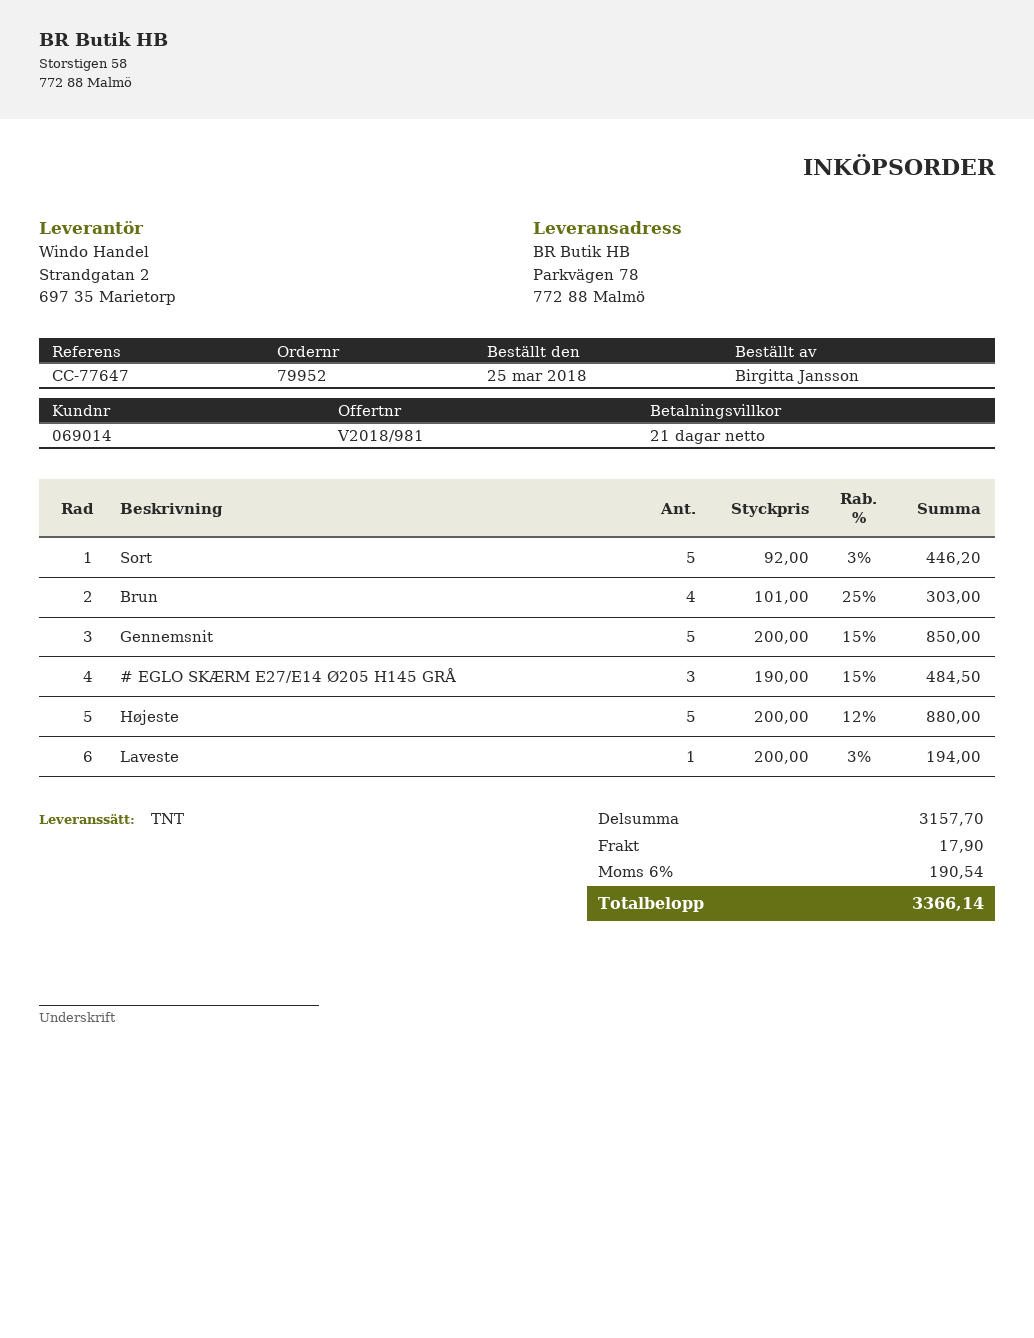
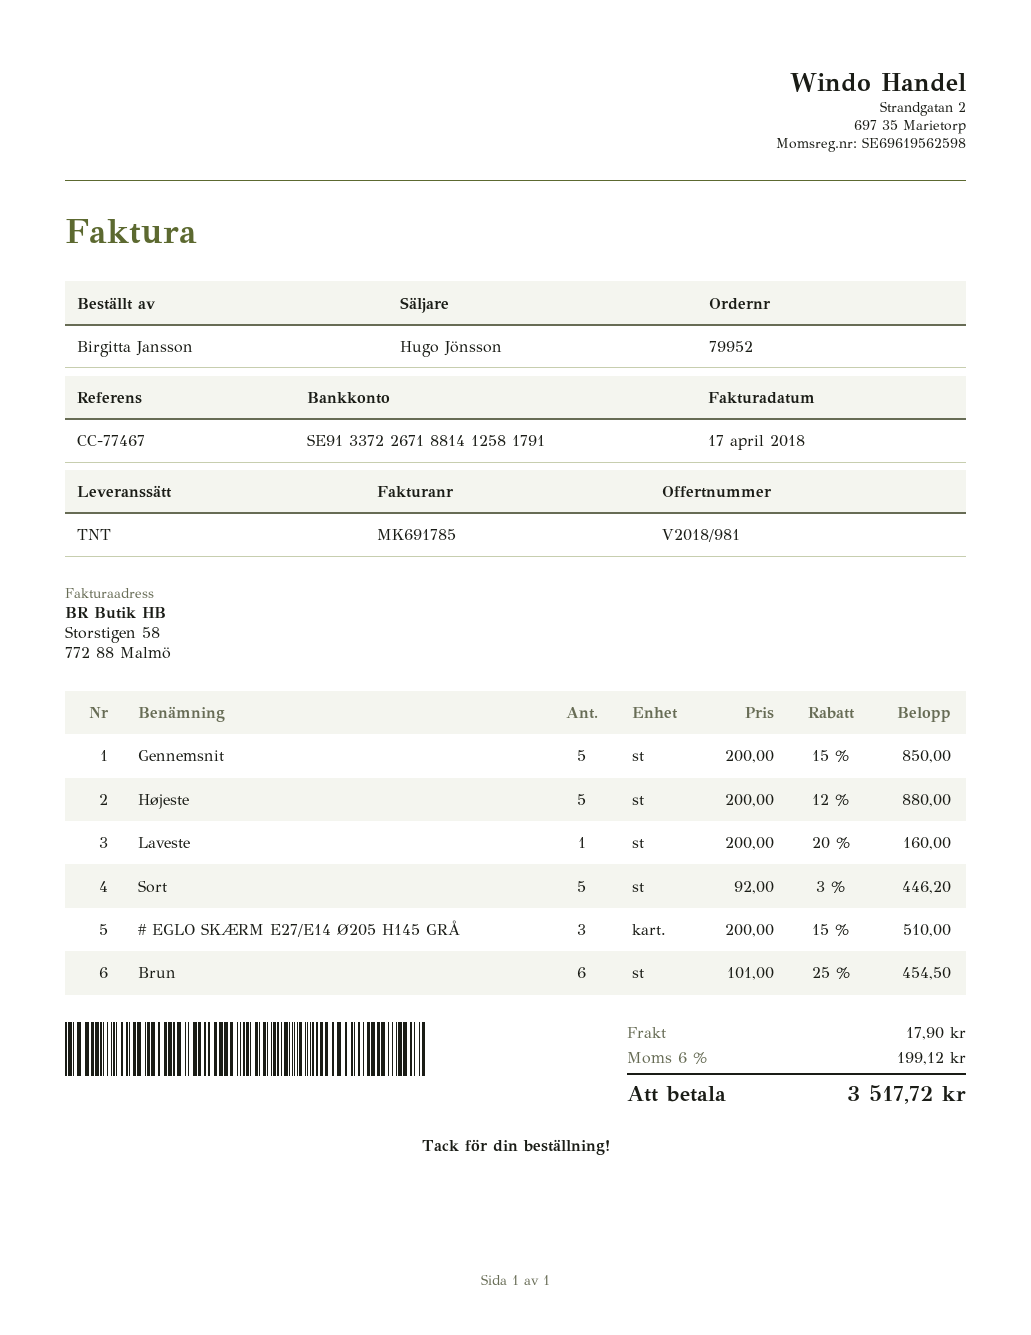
reference: CC-77647 -> CC-77467
Brun: 4 x 101.00 - 25% = 303.00 -> 6 x 101.00 - 25% = 454.50
# EGLO SKÆRM E27/E14 Ø205 H145 GRÅ: 3 x 190.00 - 15% = 484.50 -> 3 x 200.00 - 15% = 510.00
Laveste: 1 x 200.00 - 3% = 194.00 -> 1 x 200.00 - 20% = 160.00
tax: 6% = 190.54 -> 6% = 199.12
total: 3366.14 -> 3517.72

